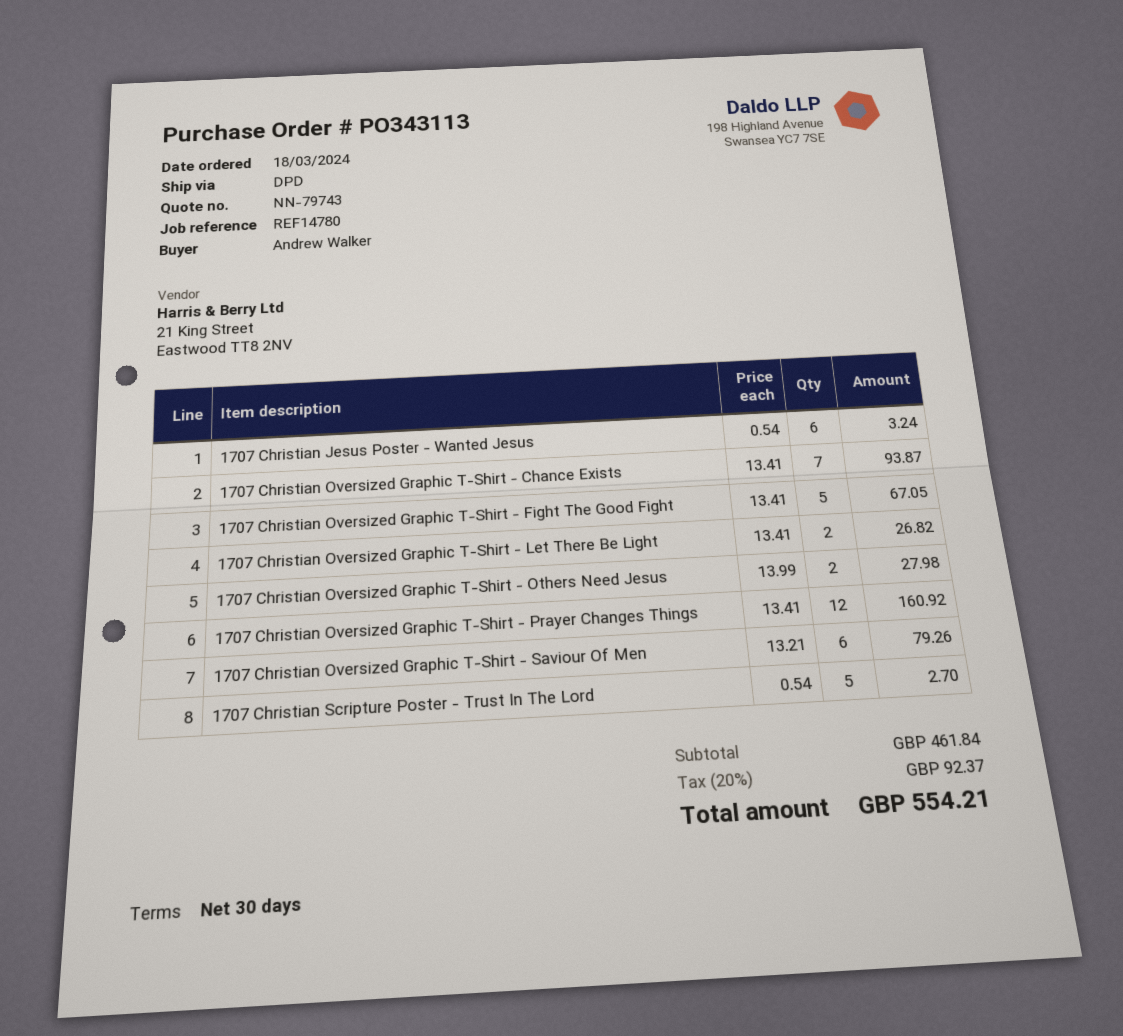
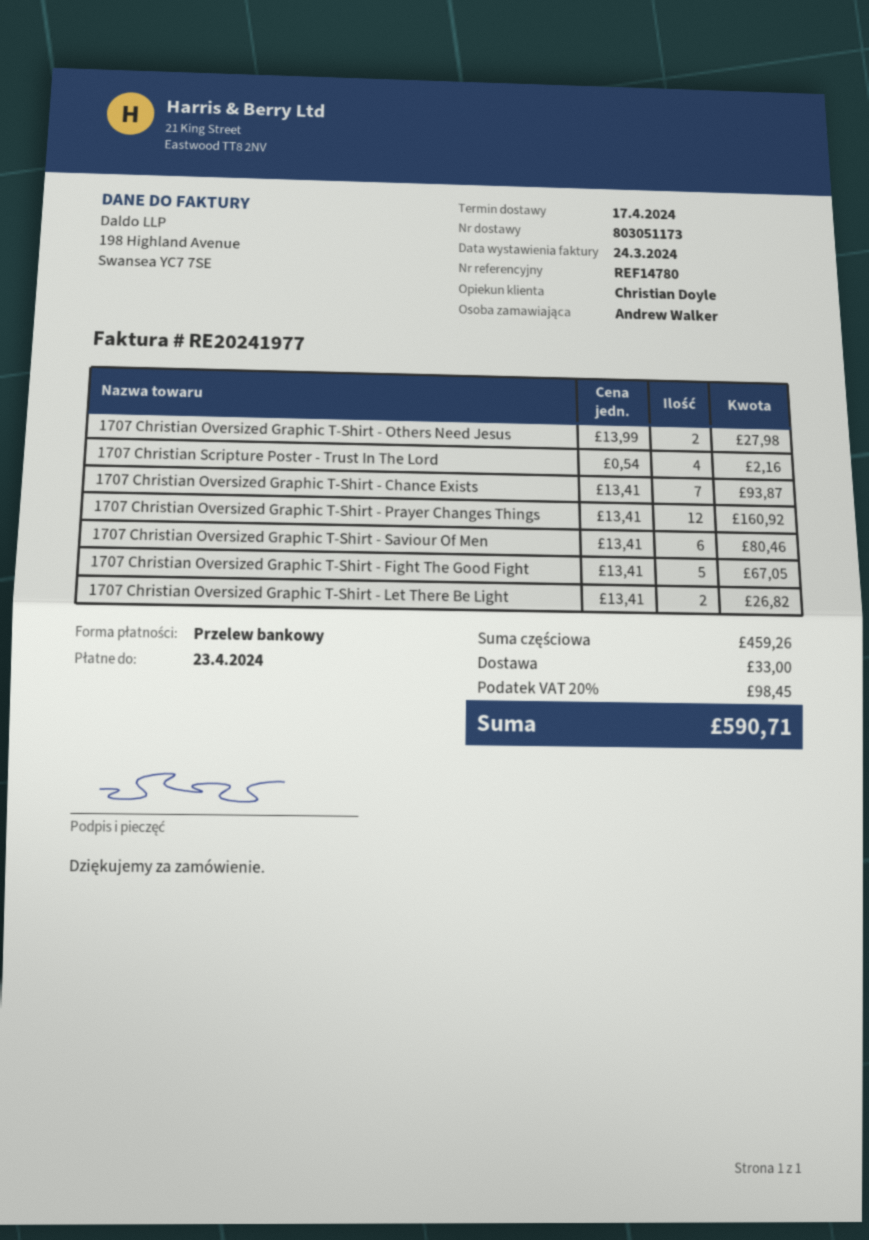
1707 Christian Jesus Poster - Wanted Jesus: 6 x 0.54 = 3.24 -> none
1707 Christian Oversized Graphic T-Shirt - Saviour Of Men: 6 x 13.21 = 79.26 -> 6 x 13.41 = 80.46
1707 Christian Scripture Poster - Trust In The Lord: 5 x 0.54 = 2.70 -> 4 x 0.54 = 2.16
subtotal: 461.84 -> 459.26
shipping: none -> 33.00
tax: 20% = 92.37 -> 20% = 98.45
total: 554.21 -> 590.71

